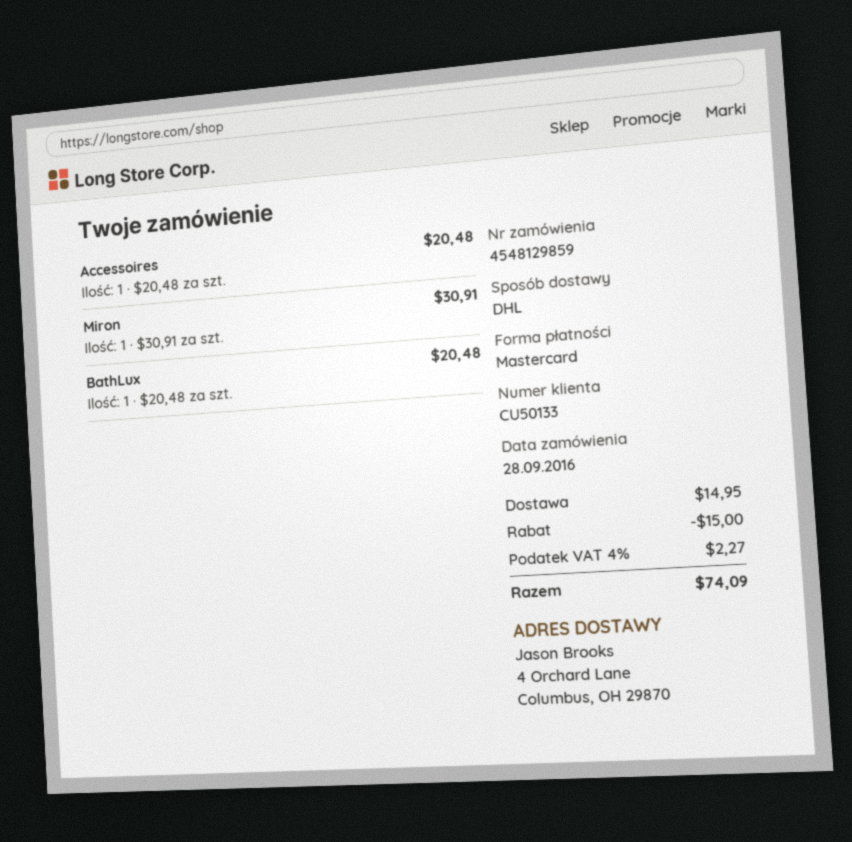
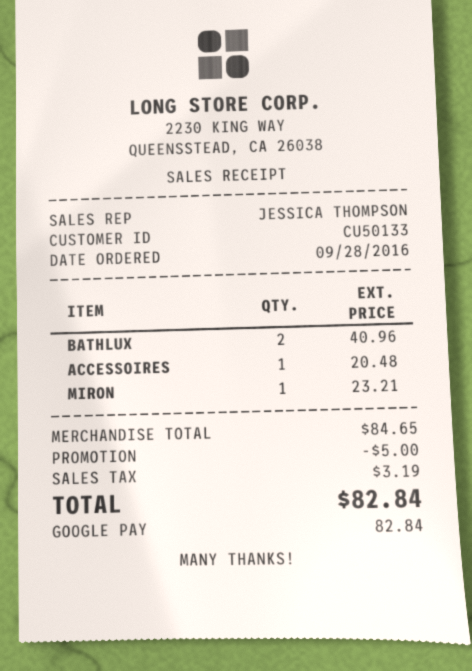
payment method: Mastercard -> Google Pay
Miron: 1 for 30.91 -> 1 for 23.21
BathLux: 1 for 20.48 -> 2 for 40.96
discount: 15.00 -> 5.00
shipping: 14.95 -> none
tax: 2.27 -> 3.19
total: 74.09 -> 82.84

